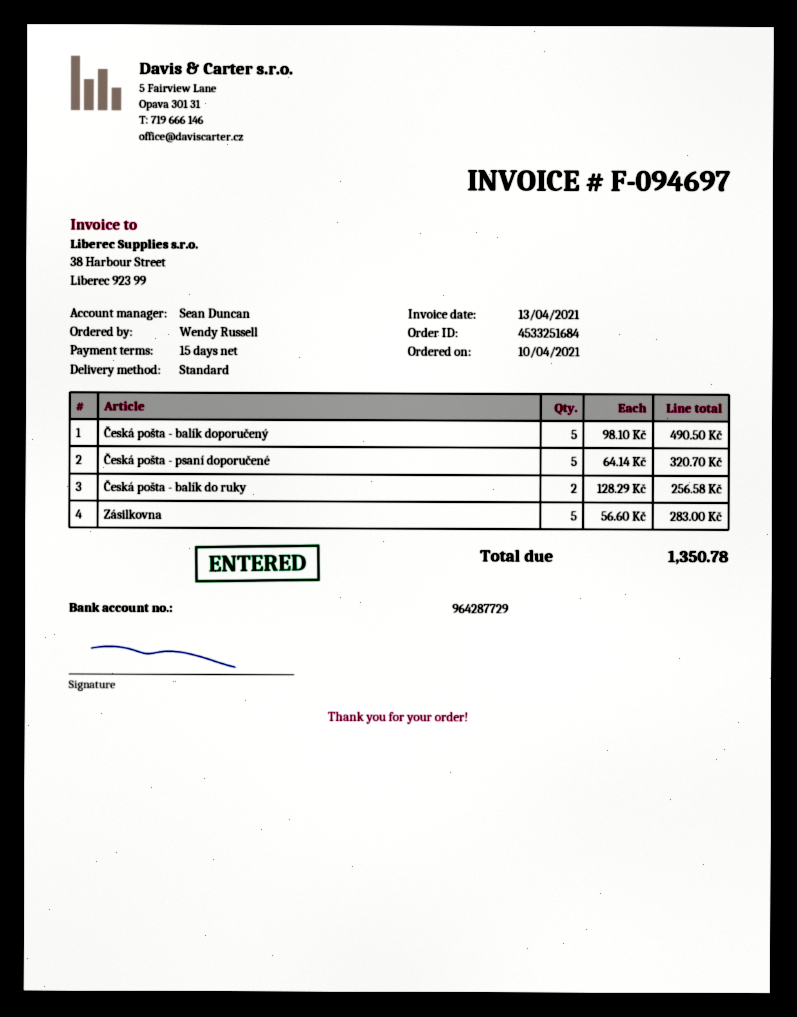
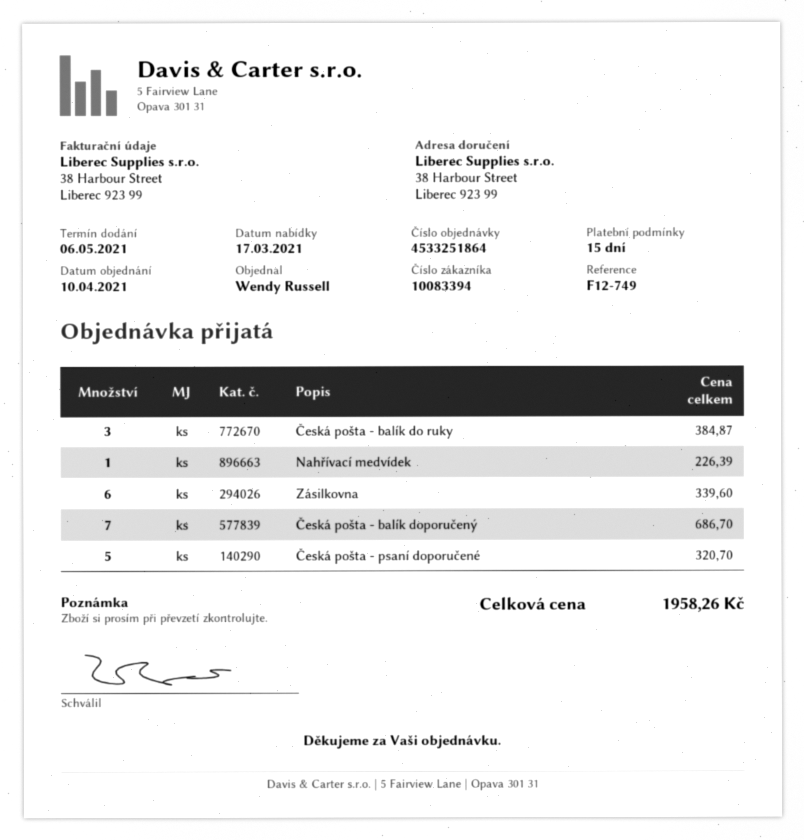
order number: 4533251684 -> 4533251864
Česká pošta - balík doporučený: 5 for 490.50 -> 7 for 686.70
Česká pošta - balík do ruky: 2 for 256.58 -> 3 for 384.87
Zásilkovna: 5 for 283.00 -> 6 for 339.60
Nahřívací medvídek: none -> 1 for 226.39
total: 1350.78 -> 1958.26

